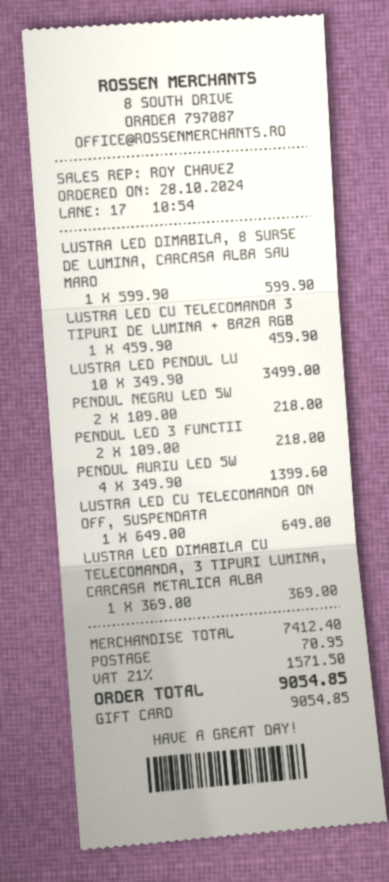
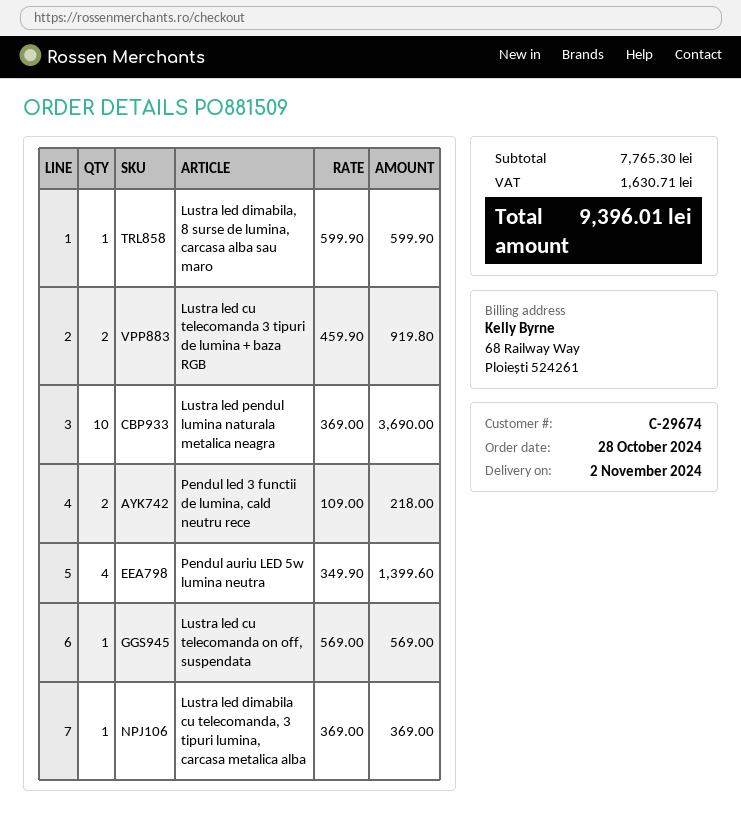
LUSTRA LED CU TELECOMANDA 3 TIPURI DE LUMINA + BAZA RGB: 1 x 459.90 = 459.90 -> 2 x 459.90 = 919.80
LUSTRA LED PENDUL LU: 10 x 349.90 = 3499.00 -> 10 x 369.00 = 3690.00
PENDUL NEGRU LED 5W: 2 x 109.00 = 218.00 -> none
LUSTRA LED CU TELECOMANDA ON OFF, SUSPENDATA: 1 x 649.00 = 649.00 -> 1 x 569.00 = 569.00
subtotal: 7412.40 -> 7765.30
shipping: 70.95 -> none
tax: 1571.50 -> 1630.71
total: 9054.85 -> 9396.01

